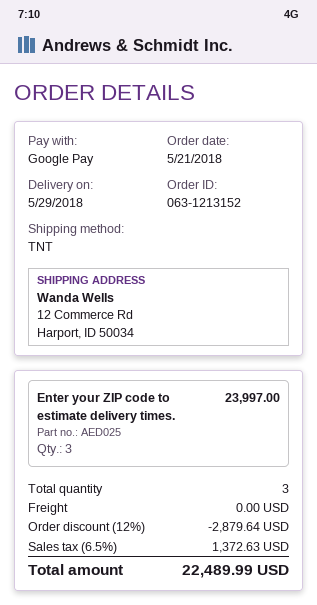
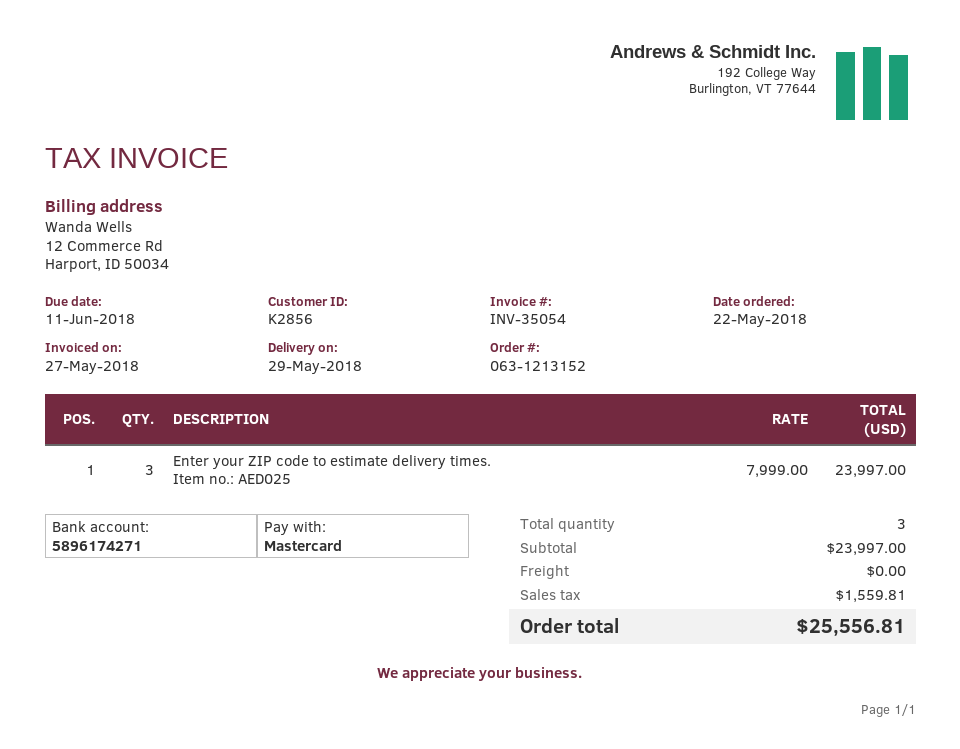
order date: 2018-05-21 -> 2018-05-22
payment method: Google Pay -> Mastercard
discount: 12% = 2879.64 -> none
tax: 1372.63 -> 1559.81
total: 22489.99 -> 25556.81

